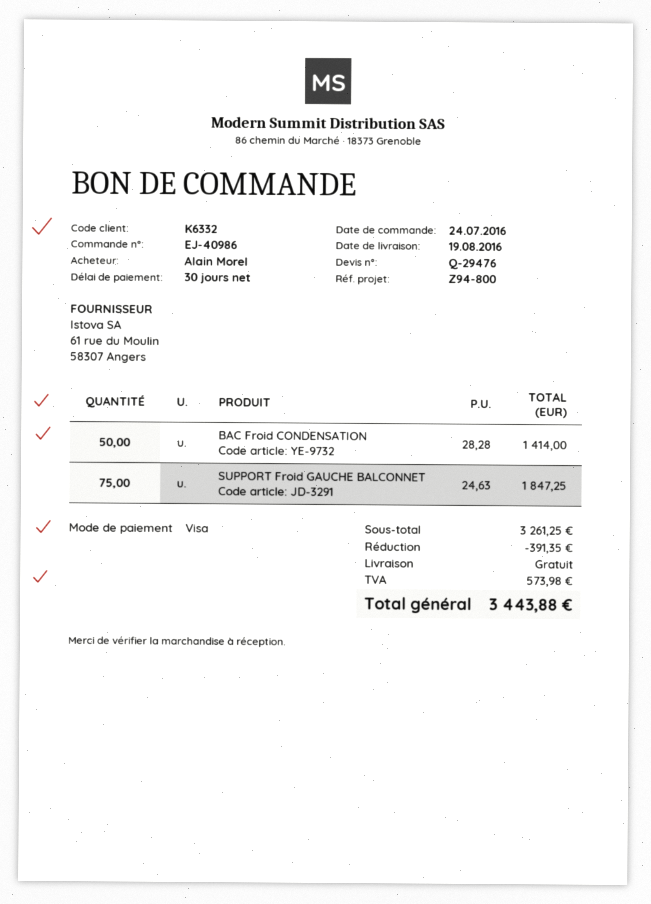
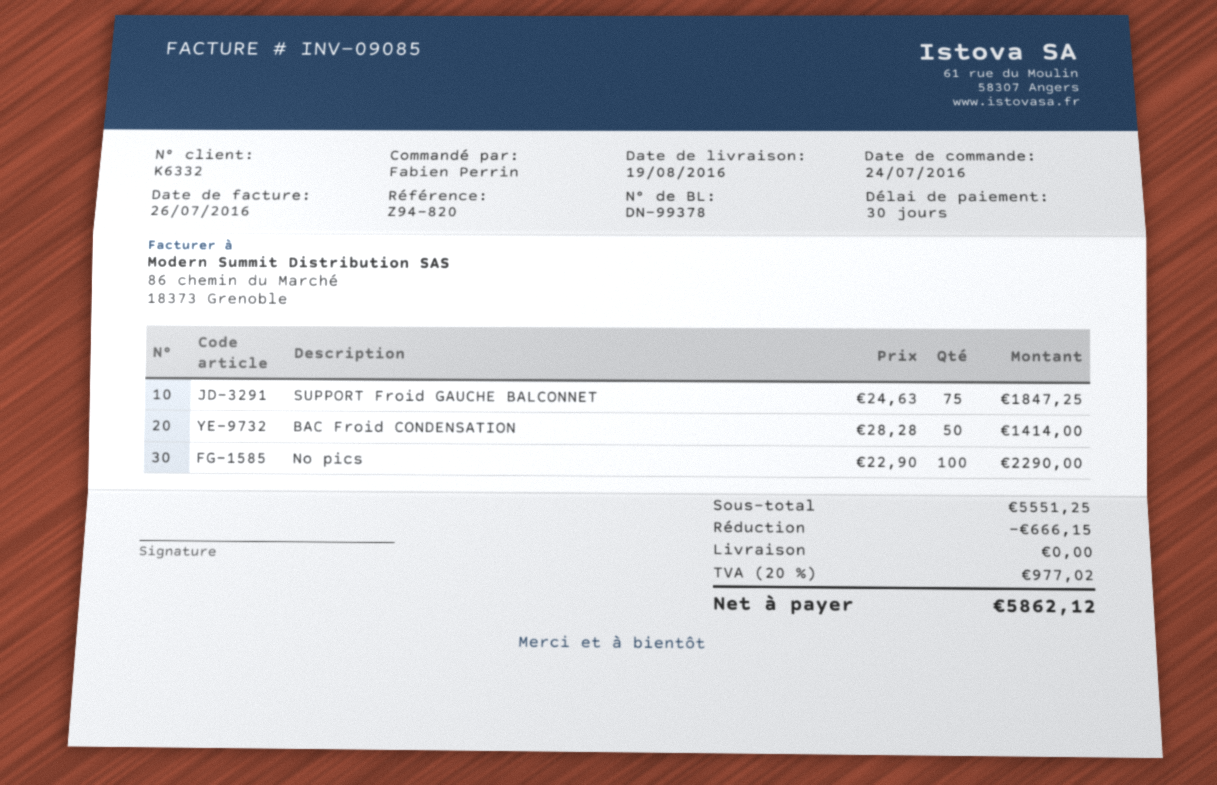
reference: Z94-800 -> Z94-820
ordered by: Alain Morel -> Fabien Perrin
No pics: none -> 100 x 22.90 = 2290.00
subtotal: 3261.25 -> 5551.25
discount: 391.35 -> 666.15
tax: 573.98 -> 977.02
total: 3443.88 -> 5862.12

